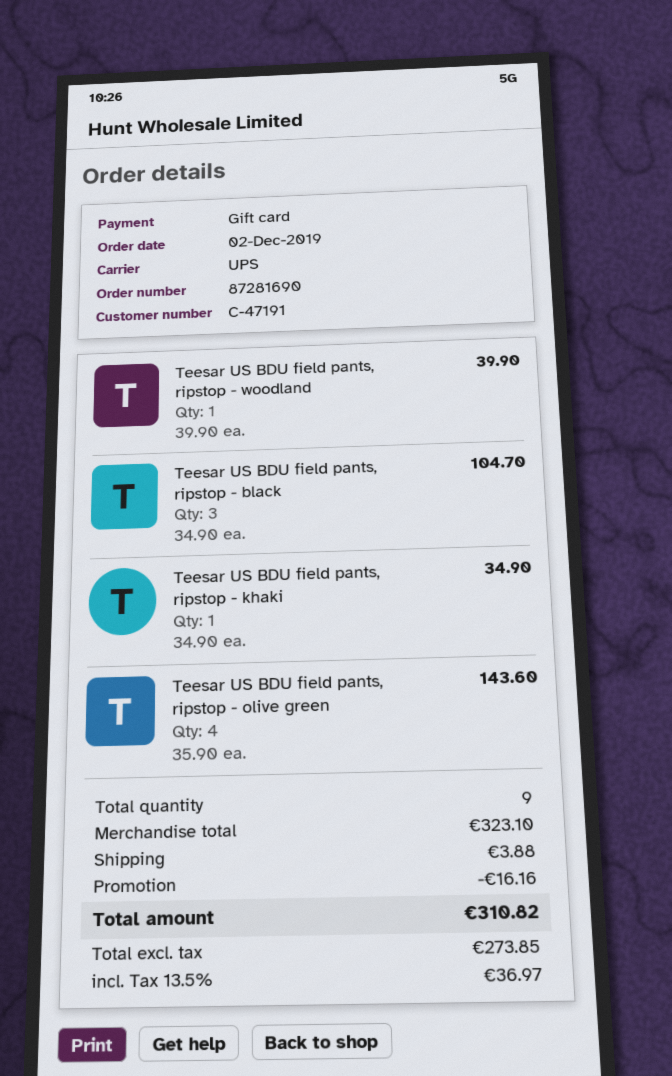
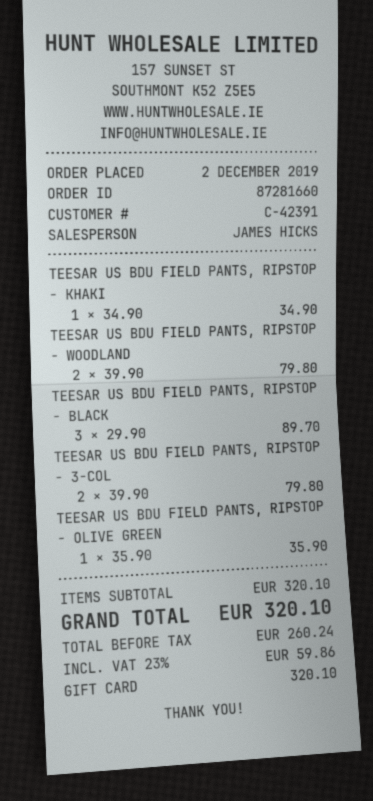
order number: 87281690 -> 87281660
customer number: C-47191 -> C-42391
Teesar US BDU field pants, ripstop - woodland: 1 x 39.90 = 39.90 -> 2 x 39.90 = 79.80
Teesar US BDU field pants, ripstop - black: 3 x 34.90 = 104.70 -> 3 x 29.90 = 89.70
Teesar US BDU field pants, ripstop - olive green: 4 x 35.90 = 143.60 -> 1 x 35.90 = 35.90
TEESAR US BDU FIELD PANTS, RIPSTOP - 3-COL: none -> 2 x 39.90 = 79.80
subtotal: 323.10 -> 320.10
discount: 16.16 -> none
shipping: 3.88 -> none
net: 273.85 -> 260.24
tax: 13.5% = 36.97 -> 23% = 59.86
total: 310.82 -> 320.10

